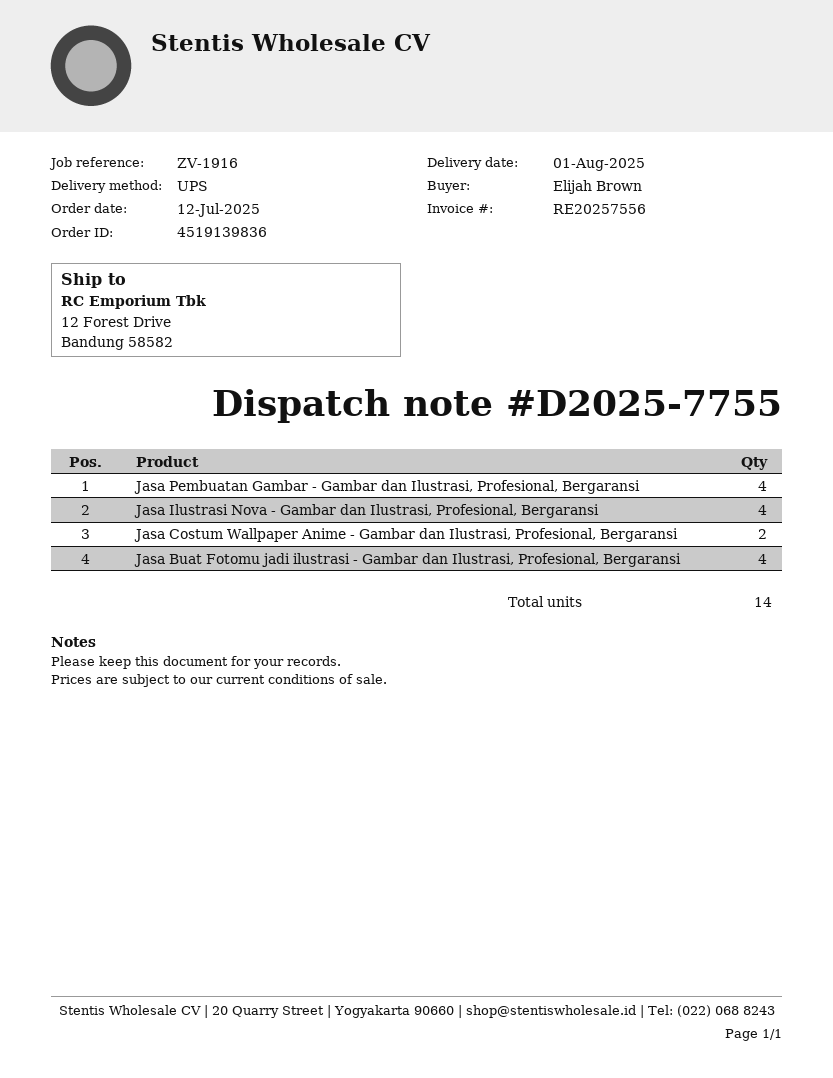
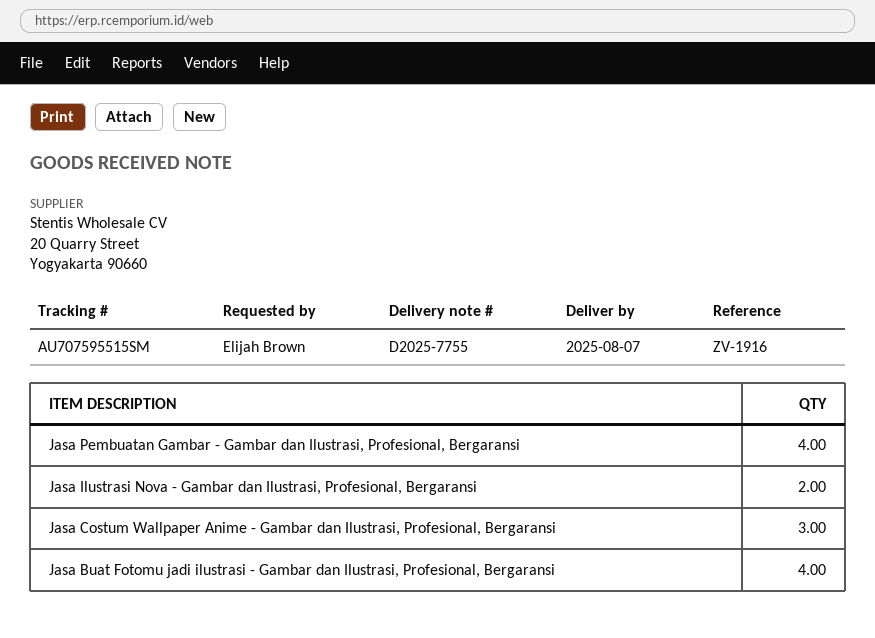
delivery date: 2025-08-01 -> 2025-08-07
Jasa Ilustrasi Nova - Gambar dan Ilustrasi, Profesional, Bergaransi: 4 -> 2
Jasa Costum Wallpaper Anime - Gambar dan Ilustrasi, Profesional, Bergaransi: 2 -> 3

